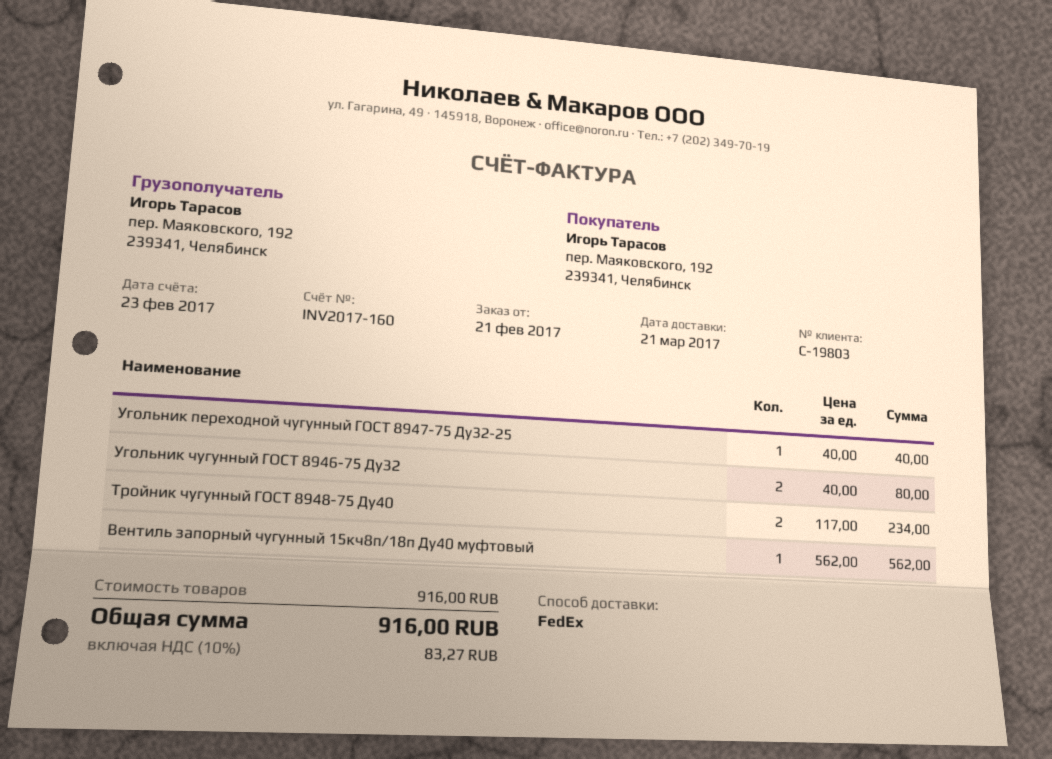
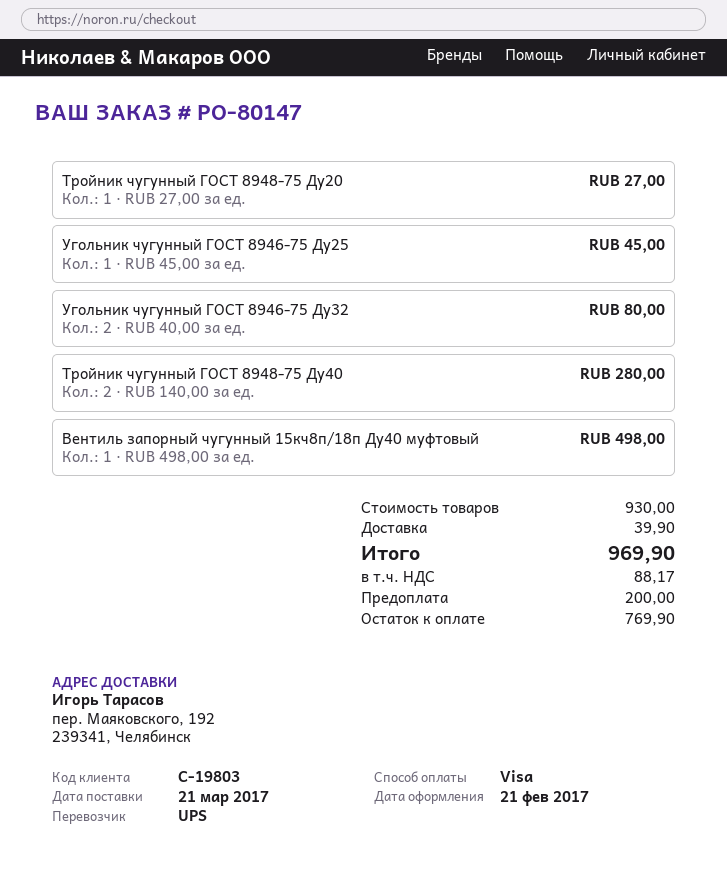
shipping method: FedEx -> UPS
Угольник переходной чугунный ГОСТ 8947-75 Ду32-25: 1 x 40.00 = 40.00 -> none
Тройник чугунный ГОСТ 8948-75 Ду40: 2 x 117.00 = 234.00 -> 2 x 140.00 = 280.00
Вентиль запорный чугунный 15кч8п/18п Ду40 муфтовый: 1 x 562.00 = 562.00 -> 1 x 498.00 = 498.00
Тройник чугунный ГОСТ 8948-75 Ду20: none -> 1 x 27.00 = 27.00
Угольник чугунный ГОСТ 8946-75 Ду25: none -> 1 x 45.00 = 45.00
subtotal: 916.00 -> 930.00
shipping: none -> 39.90
tax: 83.27 -> 88.17
total: 916.00 -> 969.90

